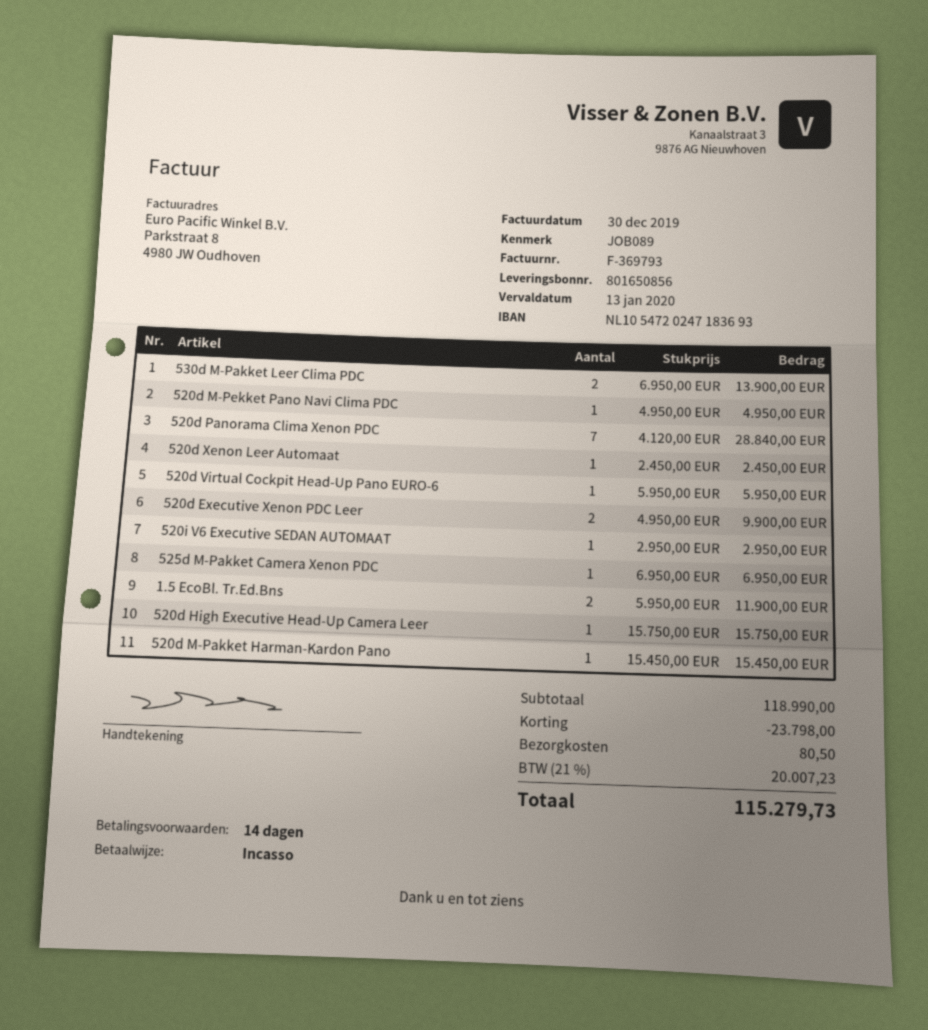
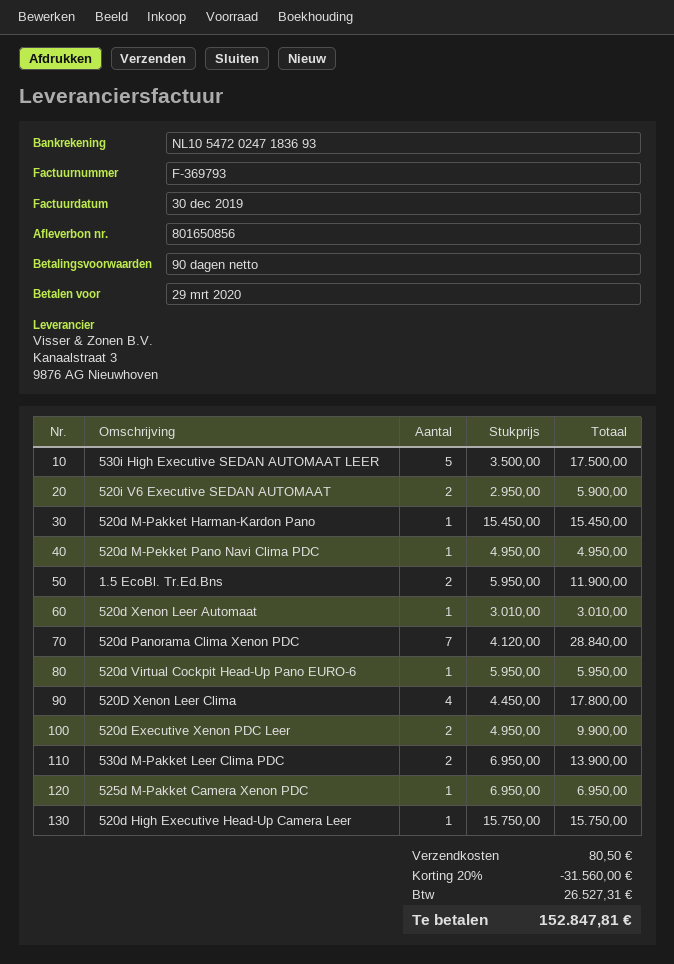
payment terms: 14 days -> 90 days
due date: 2020-01-13 -> 2020-03-29
520d Xenon Leer Automaat: 1 x 2450.00 = 2450.00 -> 1 x 3010.00 = 3010.00
520i V6 Executive SEDAN AUTOMAAT: 1 x 2950.00 = 2950.00 -> 2 x 2950.00 = 5900.00
530i High Executive SEDAN AUTOMAAT LEER: none -> 5 x 3500.00 = 17500.00
520D Xenon Leer Clima: none -> 4 x 4450.00 = 17800.00
discount: 23798.00 -> 31560.00
tax: 20007.23 -> 26527.31
total: 115279.73 -> 152847.81

